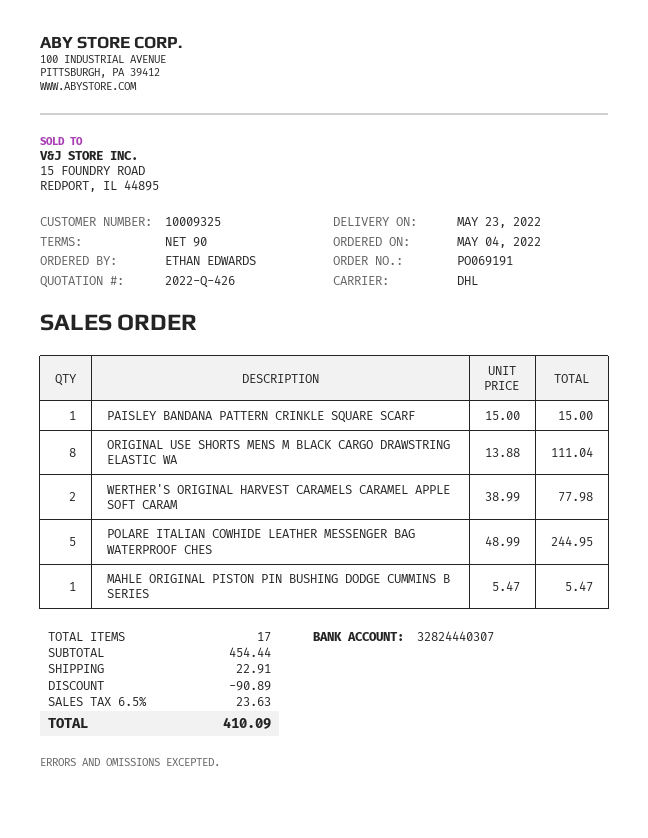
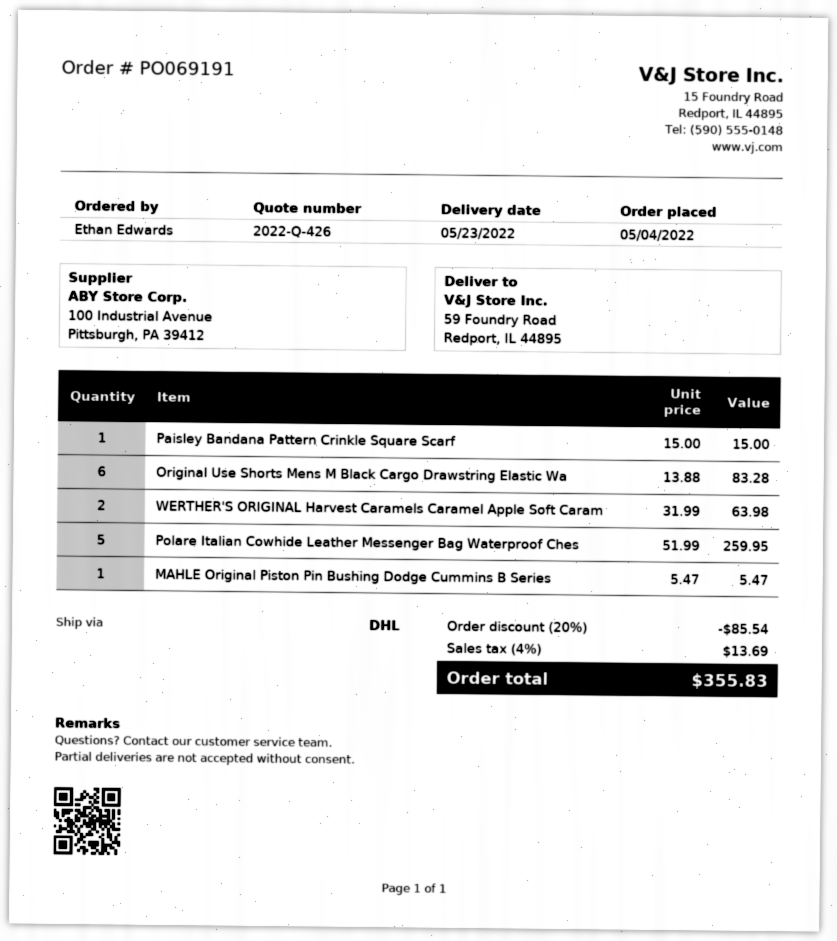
ORIGINAL USE SHORTS MENS M BLACK CARGO DRAWSTRING ELASTIC WA: 8 x 13.88 = 111.04 -> 6 x 13.88 = 83.28
WERTHER'S ORIGINAL HARVEST CARAMELS CARAMEL APPLE SOFT CARAM: 2 x 38.99 = 77.98 -> 2 x 31.99 = 63.98
POLARE ITALIAN COWHIDE LEATHER MESSENGER BAG WATERPROOF CHES: 5 x 48.99 = 244.95 -> 5 x 51.99 = 259.95
discount: 90.89 -> 85.54
shipping: 22.91 -> none
tax: 6.5% = 23.63 -> 4% = 13.69
total: 410.09 -> 355.83

